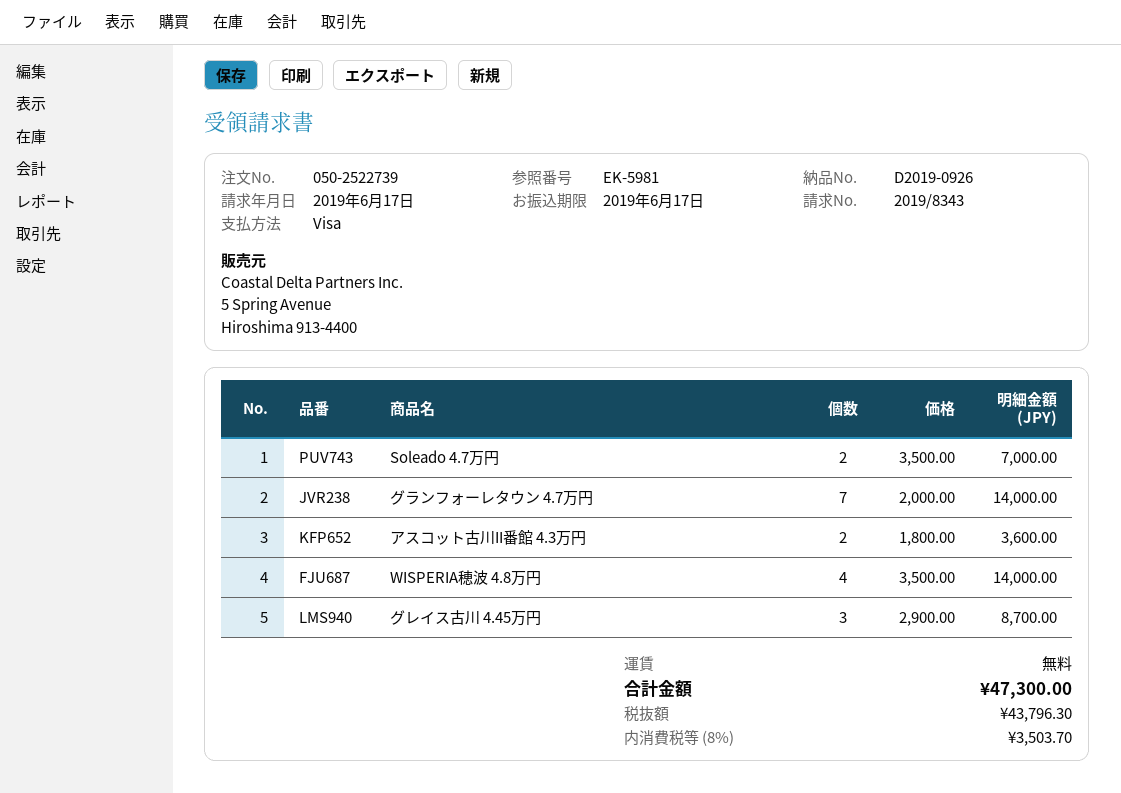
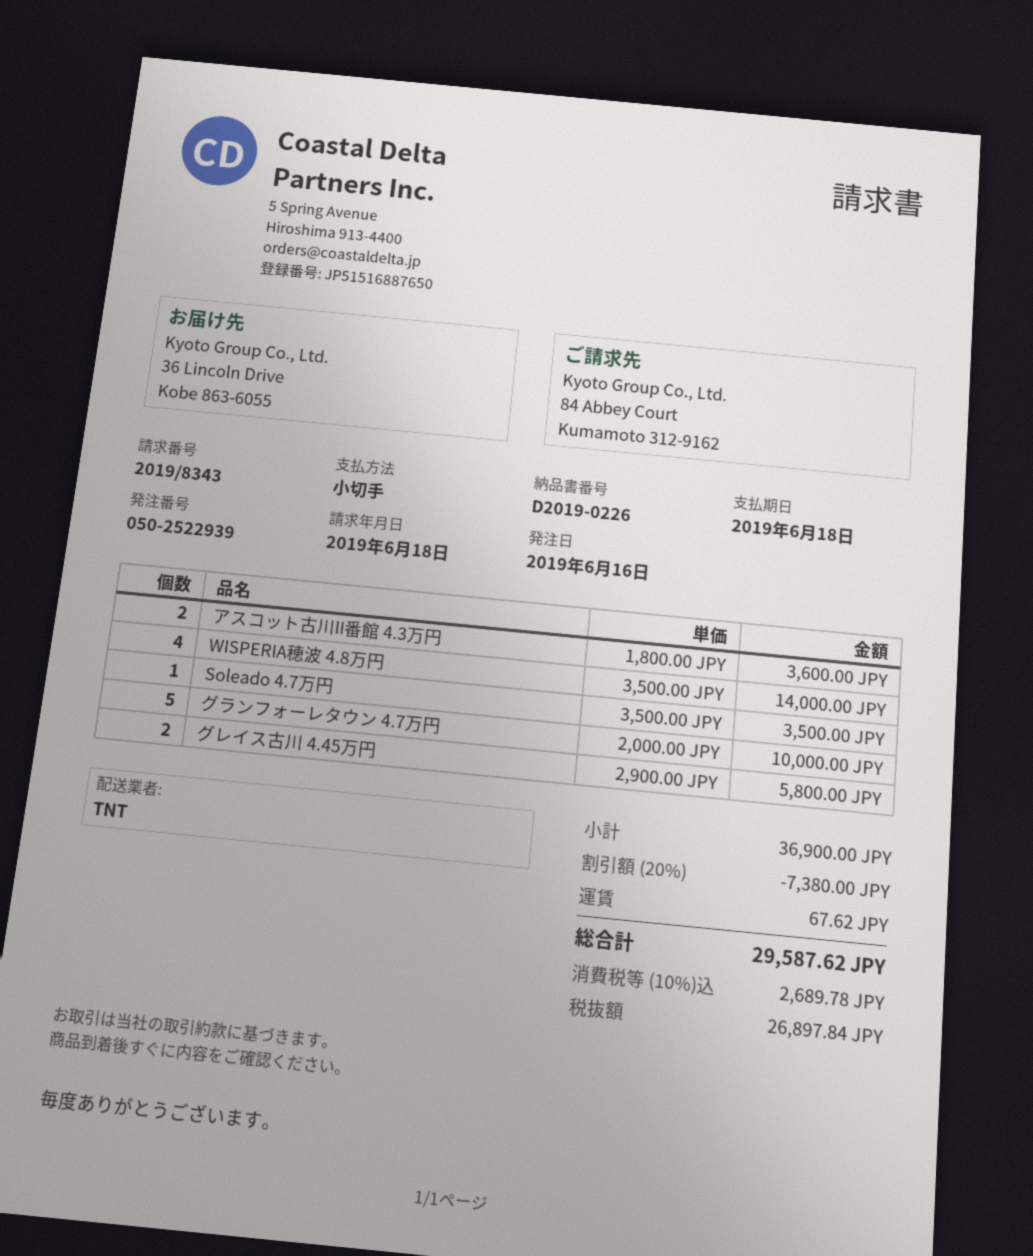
order number: 050-2522739 -> 050-2522939
delivery note number: D2019-0926 -> D2019-0226
invoice date: 2019-06-17 -> 2019-06-18
due date: 2019-06-17 -> 2019-06-18
payment method: Visa -> cheque
Soleado 4.7万円: 2 x 3500.00 = 7000.00 -> 1 x 3500.00 = 3500.00
グランフォーレタウン 4.7万円: 7 x 2000.00 = 14000.00 -> 5 x 2000.00 = 10000.00
グレイス古川 4.45万円: 3 x 2900.00 = 8700.00 -> 2 x 2900.00 = 5800.00
discount: none -> 20% = 7380.00
shipping: 0.00 -> 67.62
net: 43796.30 -> 26897.84
tax: 8% = 3503.70 -> 10% = 2689.78
total: 47300.00 -> 29587.62

